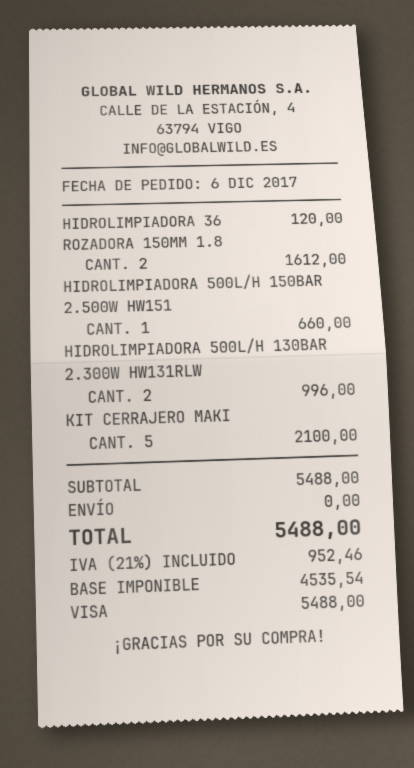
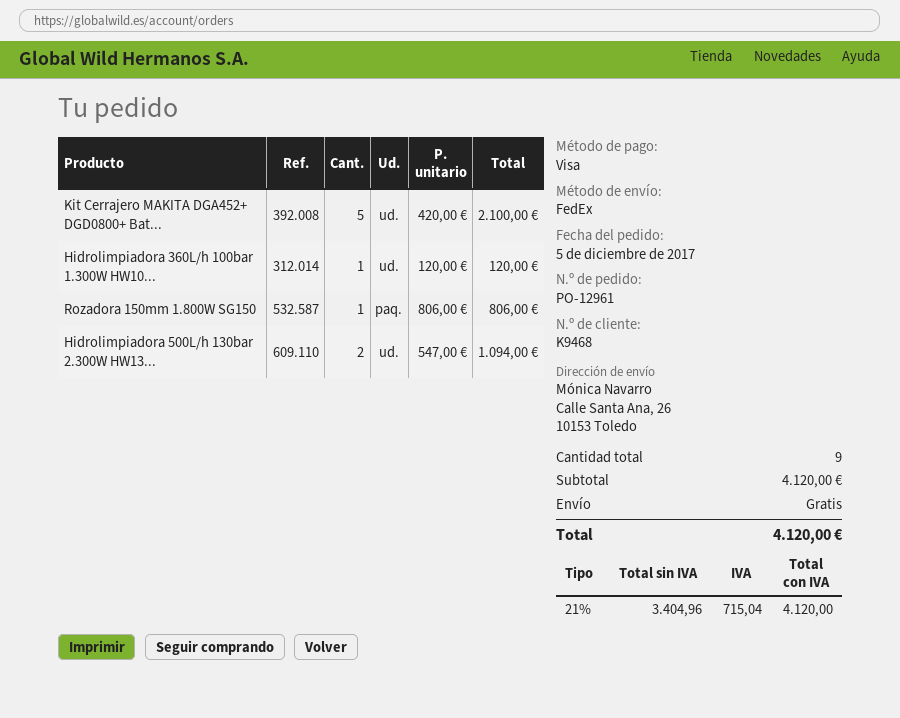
order date: 2017-12-06 -> 2017-12-05
ROZADORA 150MM 1.8: 2 for 1612.00 -> 1 for 806.00
HIDROLIMPIADORA 500L/H 150BAR 2.500W HW151: 1 for 660.00 -> none
HIDROLIMPIADORA 500L/H 130BAR 2.300W HW131RLW: 2 for 996.00 -> 2 for 1094.00
subtotal: 5488.00 -> 4120.00
net: 4535.54 -> 3404.96
tax: 21% = 952.46 -> 21% = 715.04
total: 5488.00 -> 4120.00

